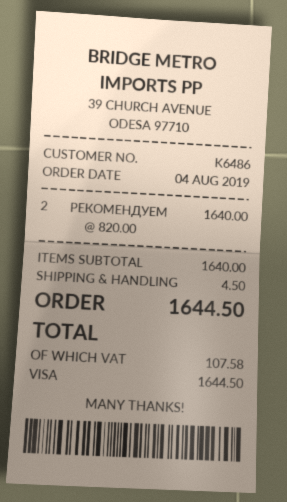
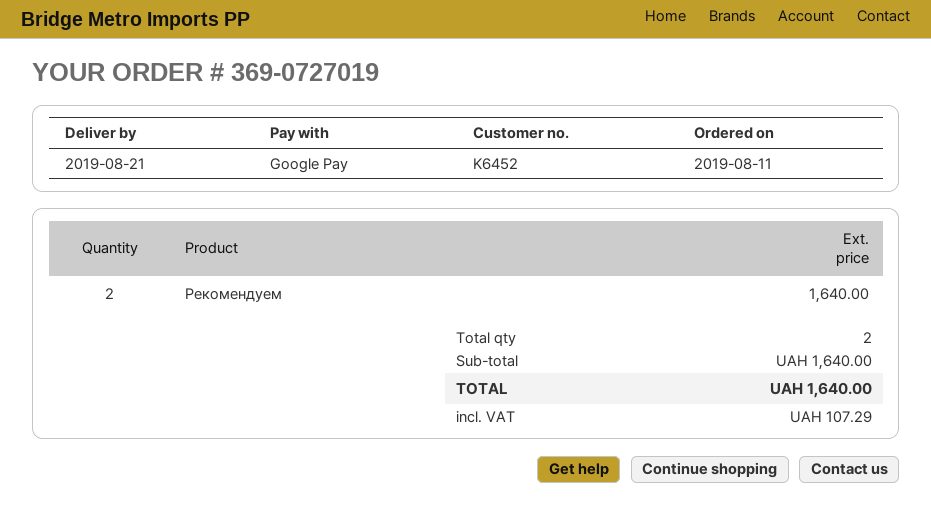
order date: 2019-08-04 -> 2019-08-11
customer number: K6486 -> K6452
payment method: Visa -> Google Pay
shipping: 4.50 -> none
tax: 107.58 -> 107.29
total: 1644.50 -> 1640.00

